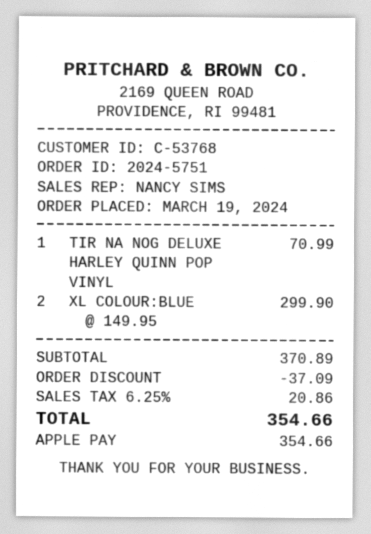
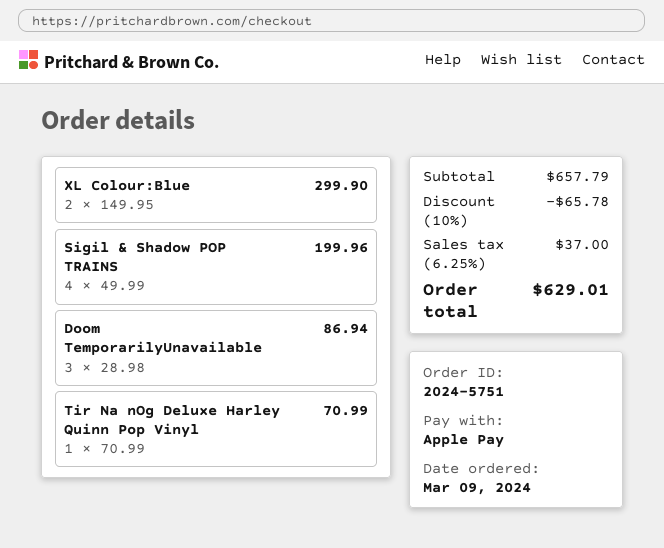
order date: 2024-03-19 -> 2024-03-09
Sigil & Shadow POP TRAINS: none -> 4 x 49.99 = 199.96
Doom TemporarilyUnavailable: none -> 3 x 28.98 = 86.94
subtotal: 370.89 -> 657.79
discount: 37.09 -> 65.78
tax: 6.25% = 20.86 -> 6.25% = 37.00
total: 354.66 -> 629.01

